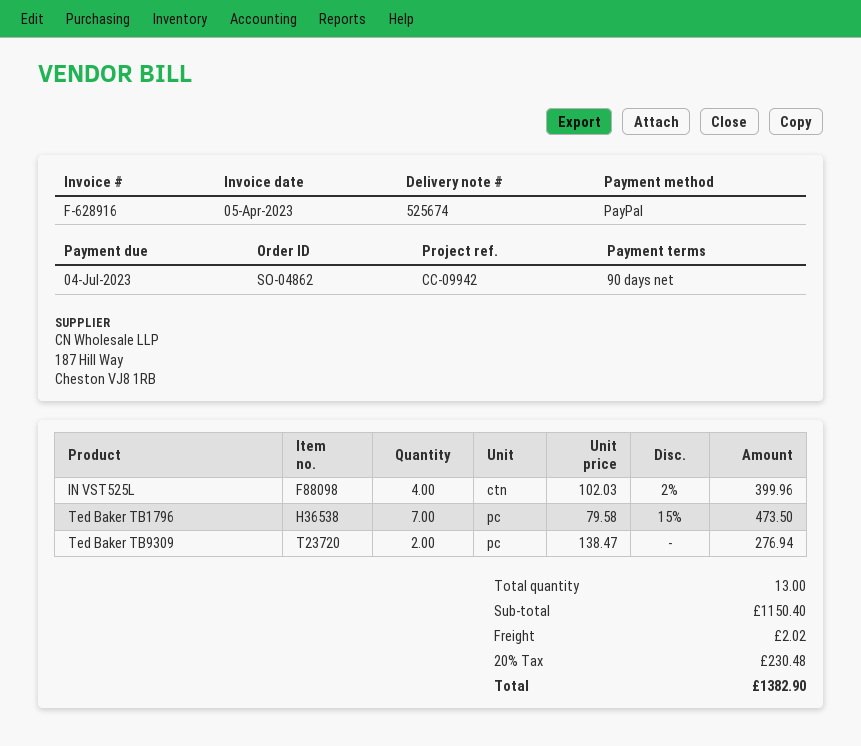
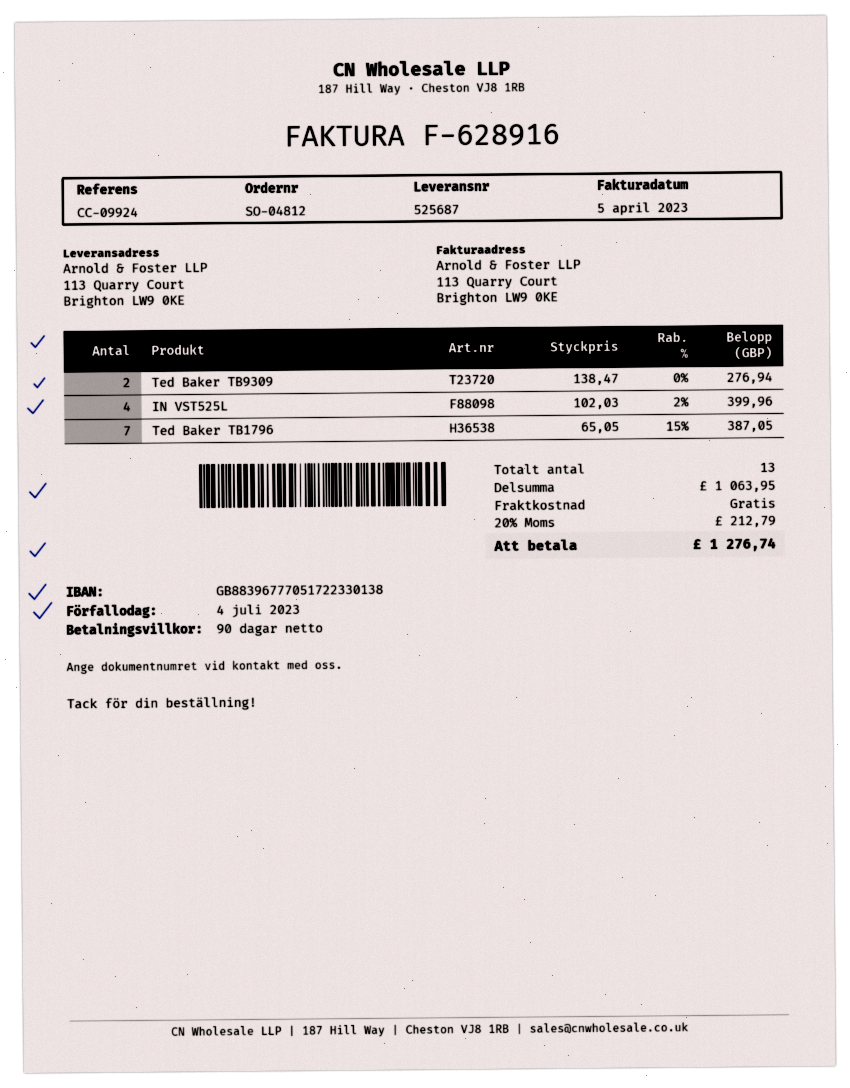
order number: SO-04862 -> SO-04812
delivery note number: 525674 -> 525687
reference: CC-09942 -> CC-09924
Ted Baker TB1796: 7 x 79.58 - 15% = 473.50 -> 7 x 65.05 - 15% = 387.05
subtotal: 1150.40 -> 1063.95
shipping: 2.02 -> 0.00
tax: 20% = 230.48 -> 20% = 212.79
total: 1382.90 -> 1276.74

